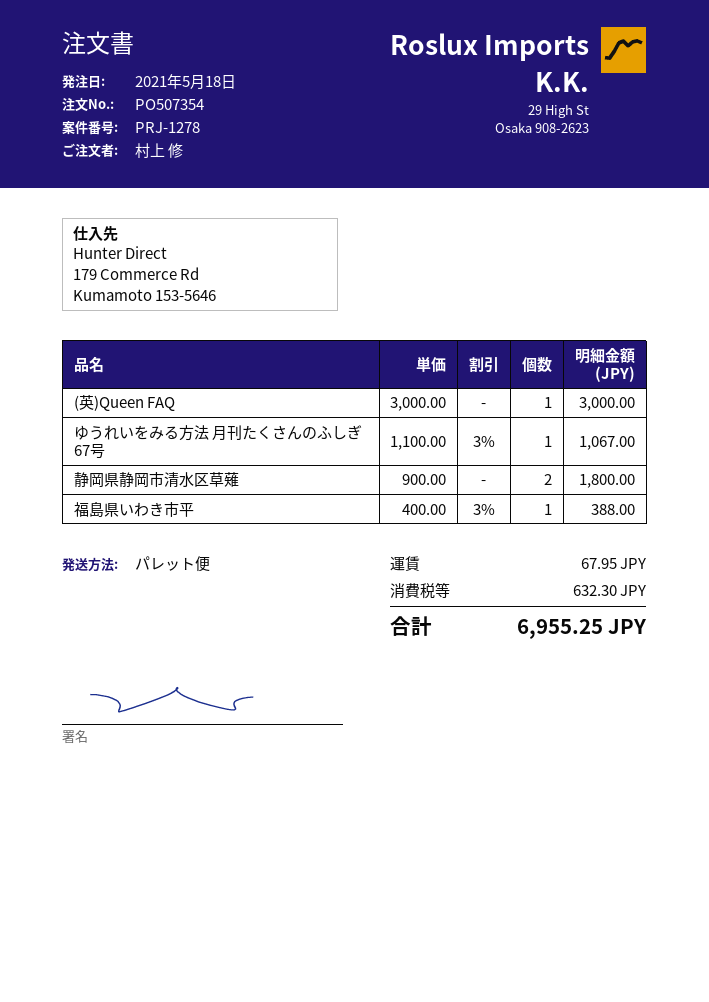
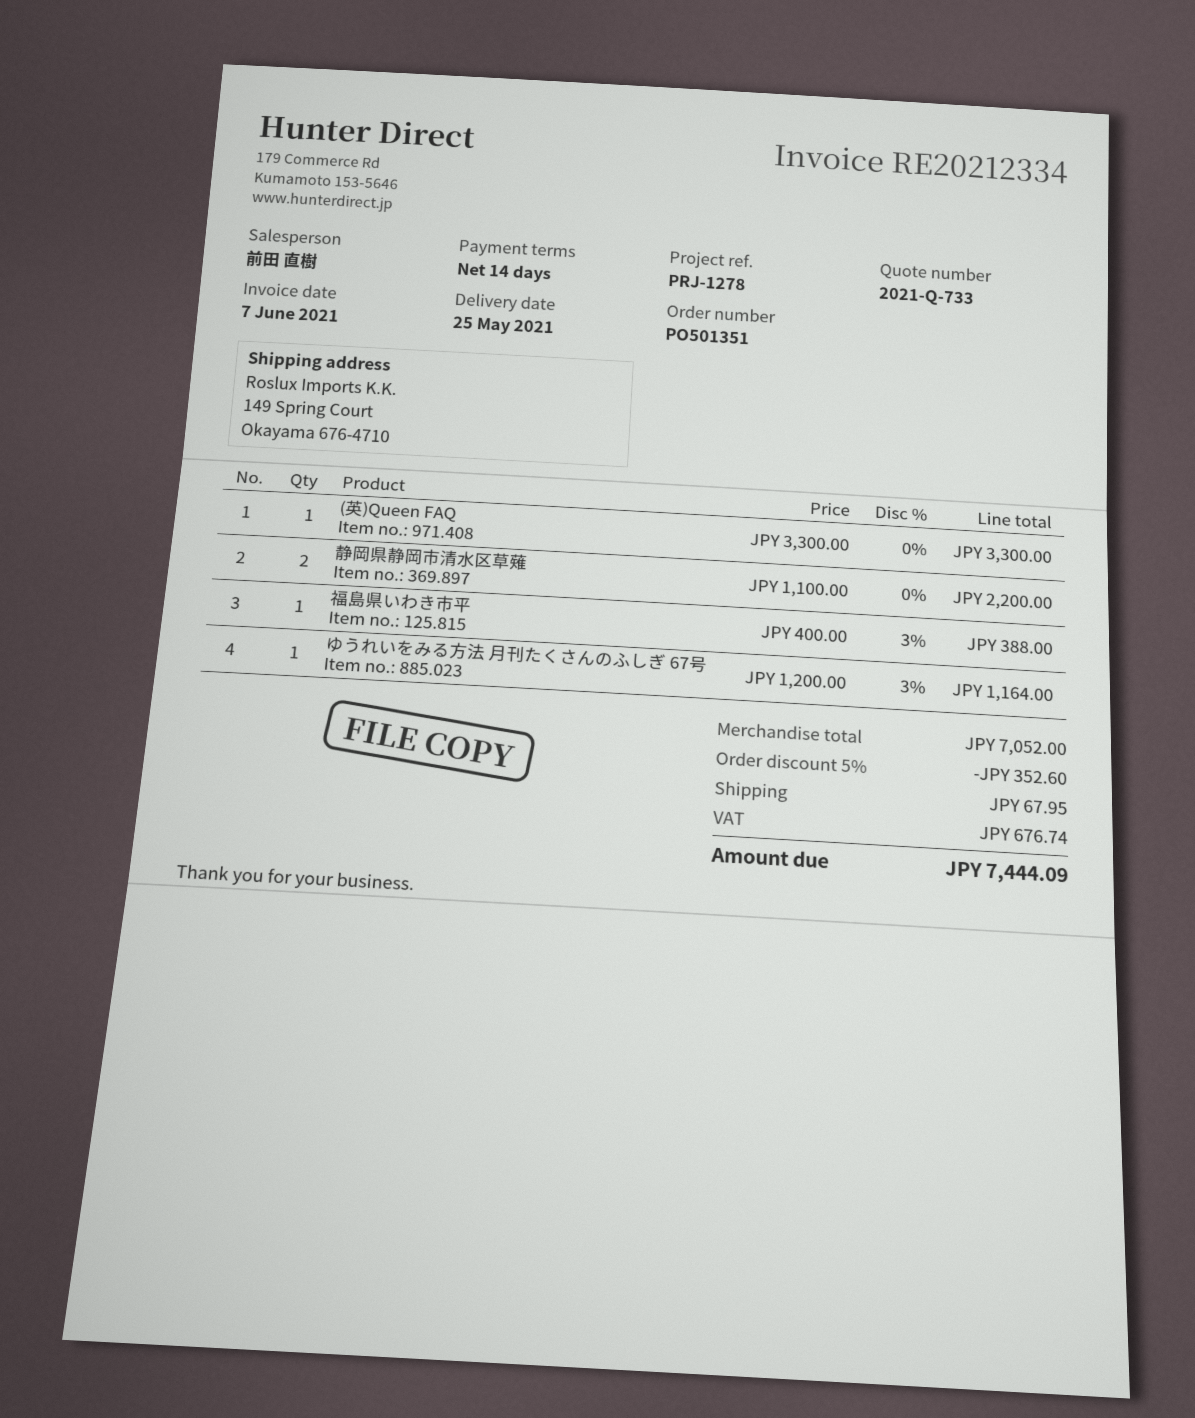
order number: PO507354 -> PO501351
(英)Queen FAQ: 1 x 3000.00 = 3000.00 -> 1 x 3300.00 = 3300.00
ゆうれいをみる方法 月刊たくさんのふしぎ 67号: 1 x 1100.00 - 3% = 1067.00 -> 1 x 1200.00 - 3% = 1164.00
静岡県静岡市清水区草薙: 2 x 900.00 = 1800.00 -> 2 x 1100.00 = 2200.00
discount: none -> 5% = 352.60
tax: 632.30 -> 676.74
total: 6955.25 -> 7444.09

